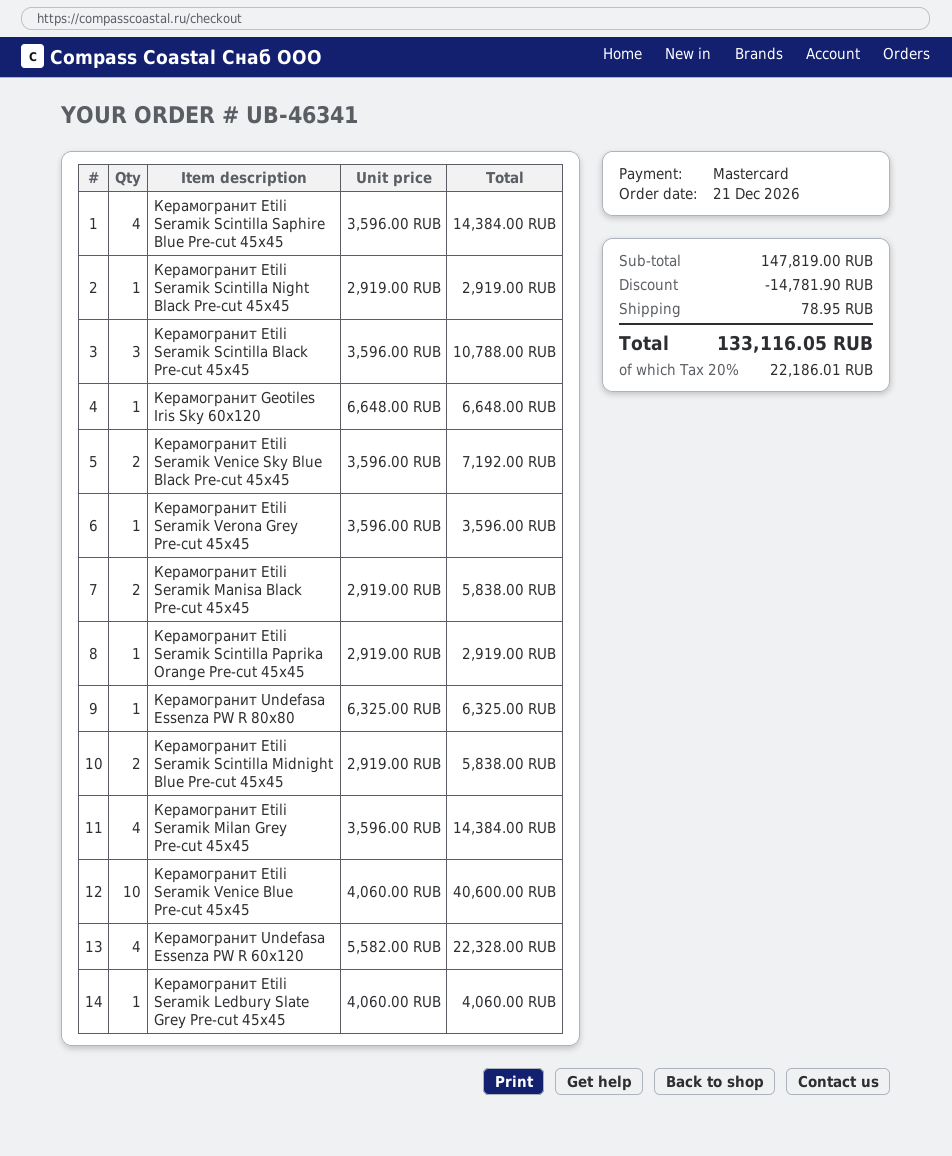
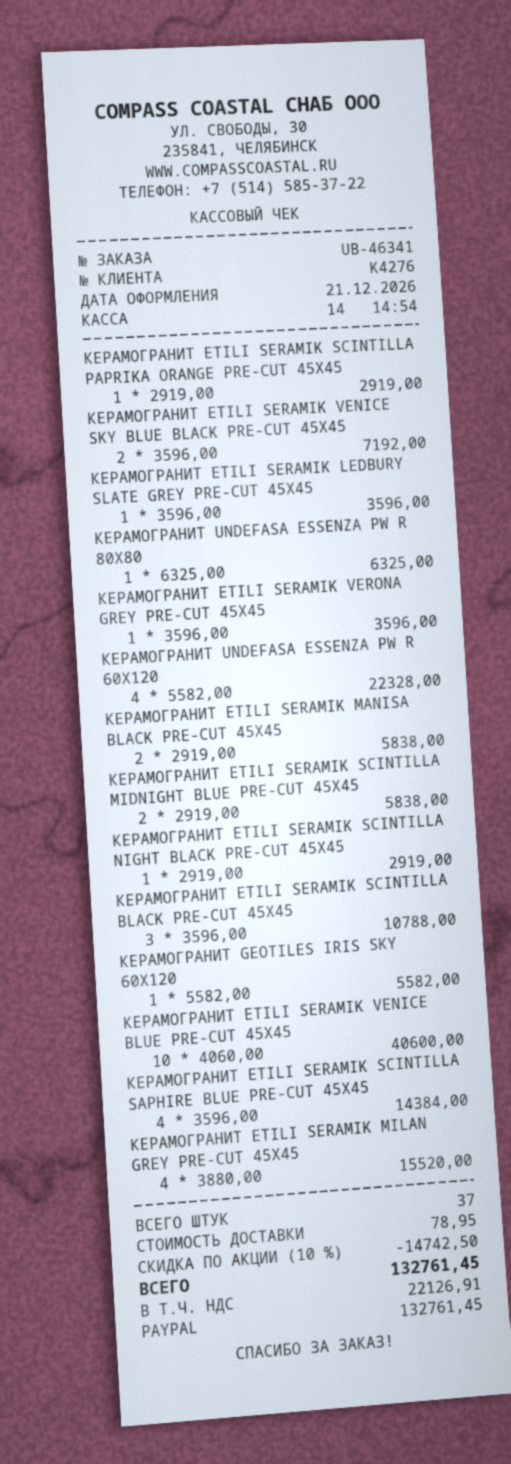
payment method: Mastercard -> PayPal
Керамогранит Geotiles Iris Sky 60x120: 1 x 6648.00 = 6648.00 -> 1 x 5582.00 = 5582.00
Керамогранит Etili Seramik Milan Grey Pre-cut 45x45: 4 x 3596.00 = 14384.00 -> 4 x 3880.00 = 15520.00
Керамогранит Etili Seramik Ledbury Slate Grey Pre-cut 45x45: 1 x 4060.00 = 4060.00 -> 1 x 3596.00 = 3596.00
discount: 14781.90 -> 14742.50
tax: 22186.01 -> 22126.91
total: 133116.05 -> 132761.45

